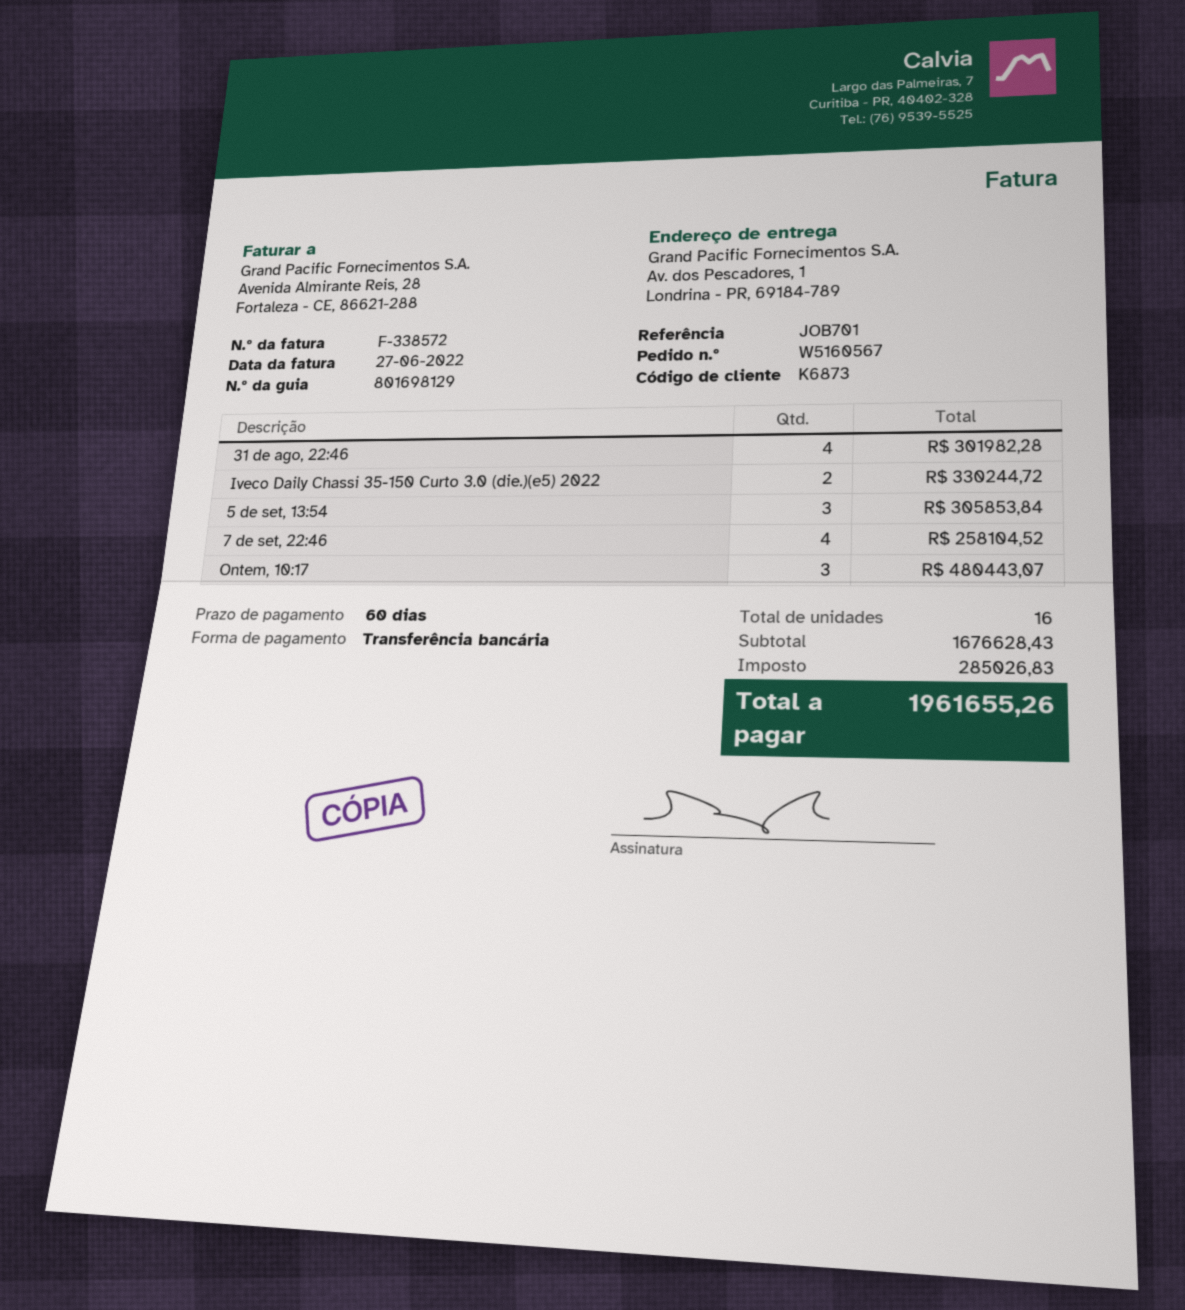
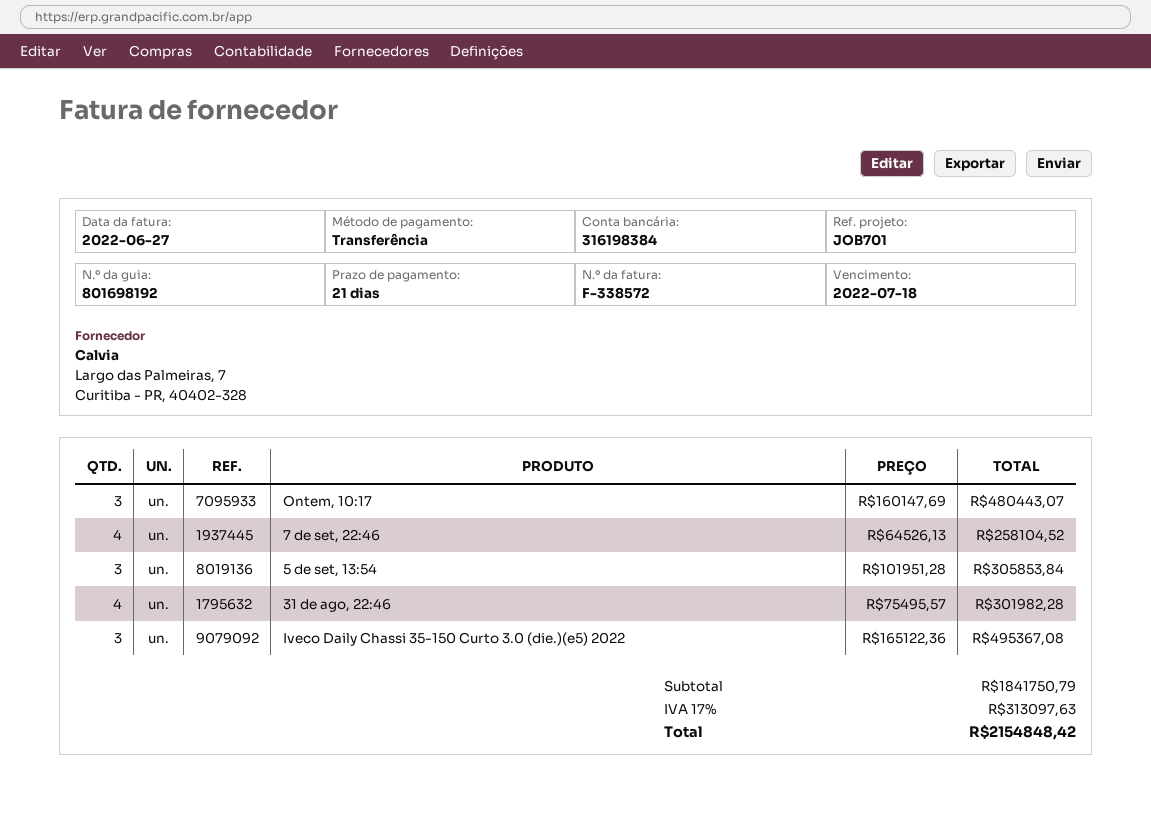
delivery note number: 801698129 -> 801698192
payment terms: 60 days -> 21 days
Iveco Daily Chassi 35-150 Curto 3.0 (die.)(e5) 2022: 2 for 330244.72 -> 3 for 495367.08
subtotal: 1676628.43 -> 1841750.79
tax: 285026.83 -> 313097.63
total: 1961655.26 -> 2154848.42

